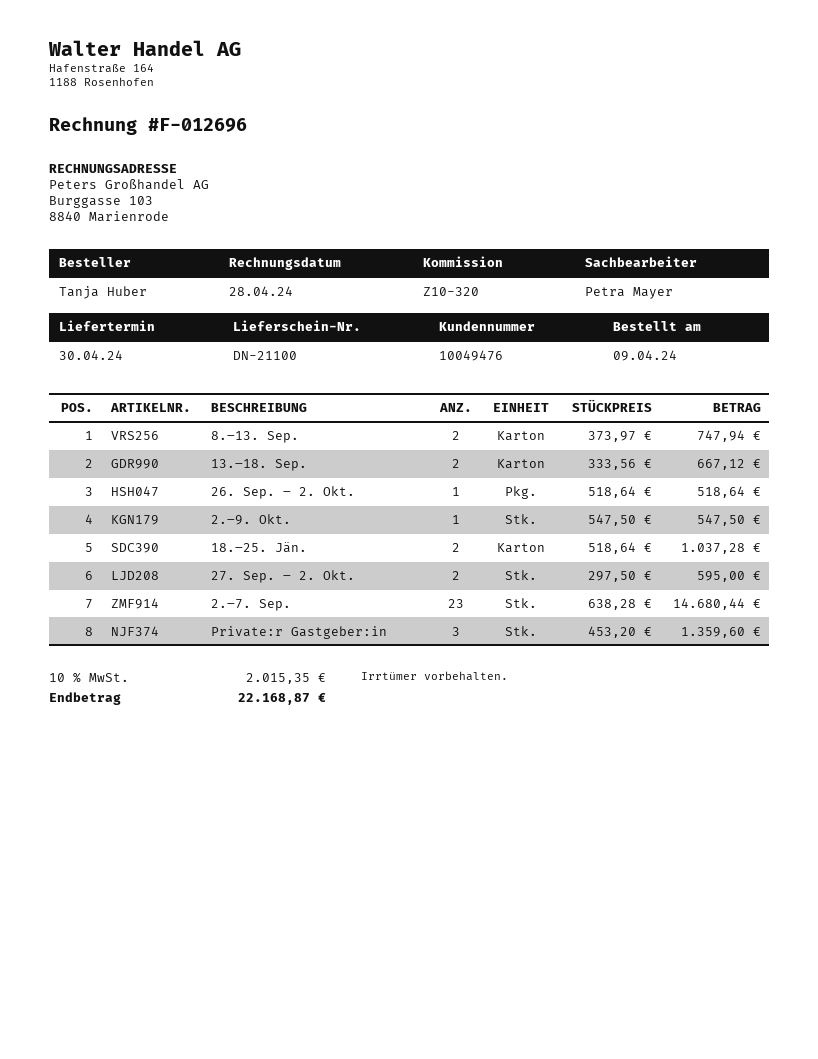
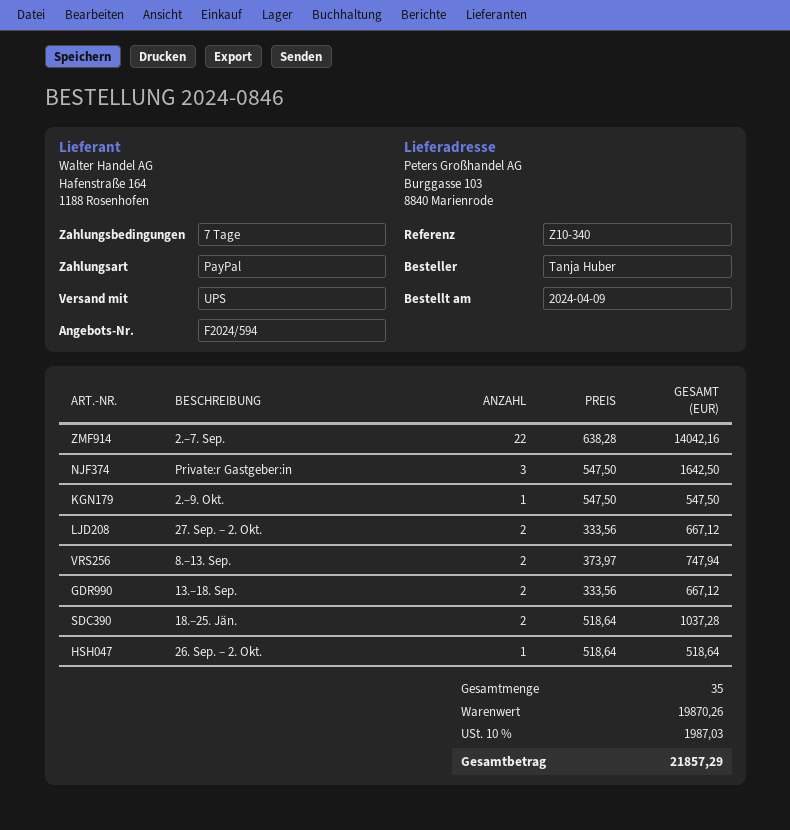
reference: Z10-320 -> Z10-340
27. Sep. – 2. Okt.: 2 x 297.50 = 595.00 -> 2 x 333.56 = 667.12
2.–7. Sep.: 23 x 638.28 = 14680.44 -> 22 x 638.28 = 14042.16
Private:r Gastgeber:in: 3 x 453.20 = 1359.60 -> 3 x 547.50 = 1642.50
tax: 10% = 2015.35 -> 10% = 1987.03
total: 22168.87 -> 21857.29

